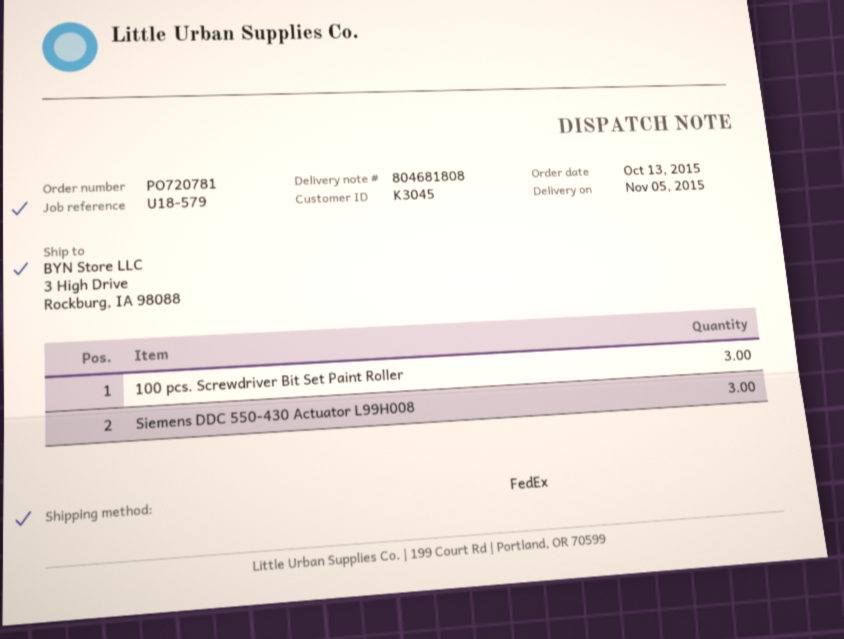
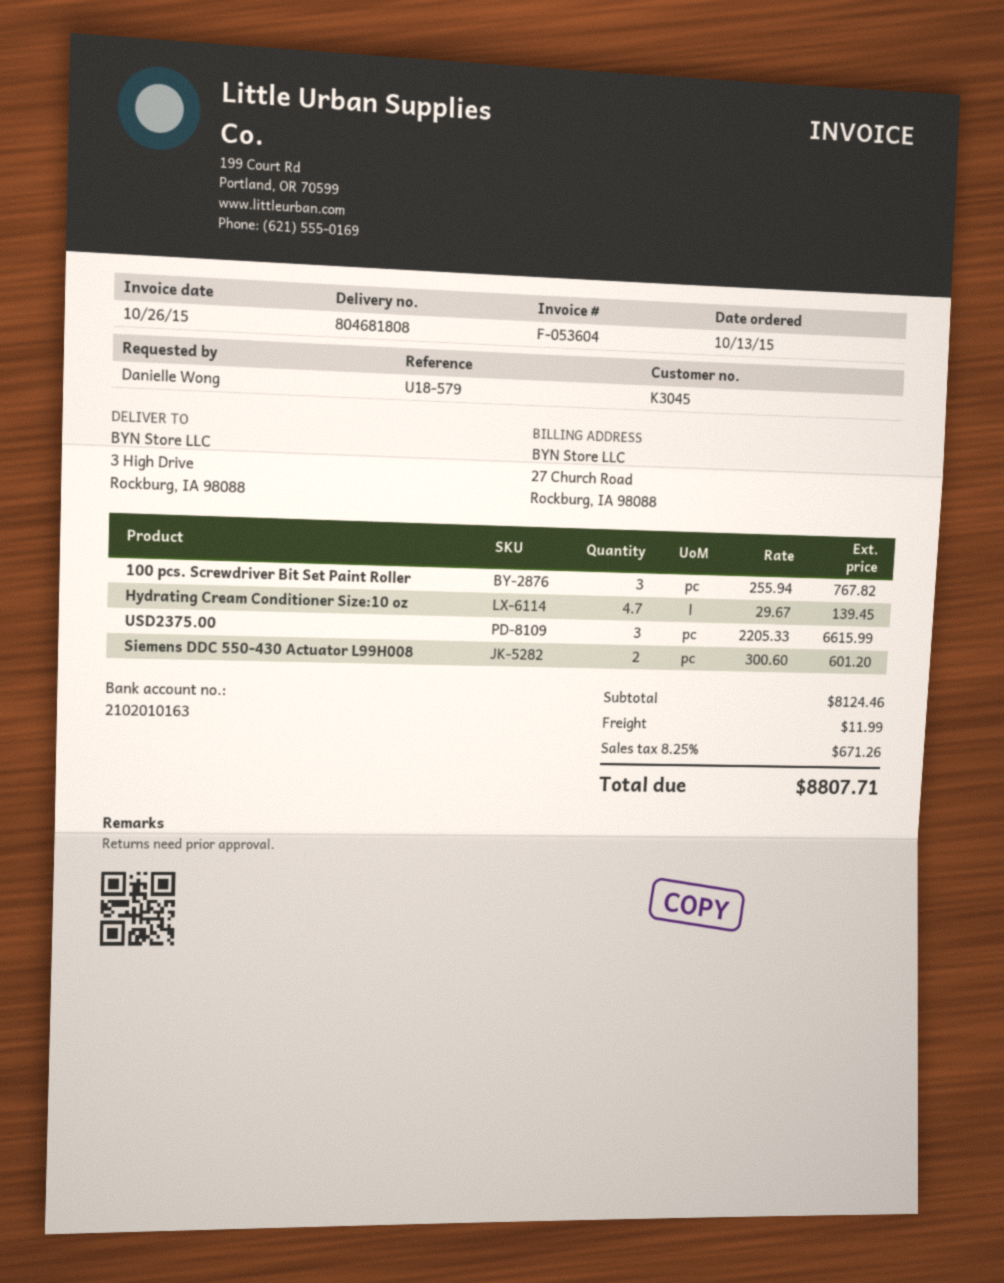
Siemens DDC 550-430 Actuator L99H008: 3 -> 2
Hydrating Cream Conditioner Size:10 oz: none -> 4.7
USD2375.00: none -> 3

